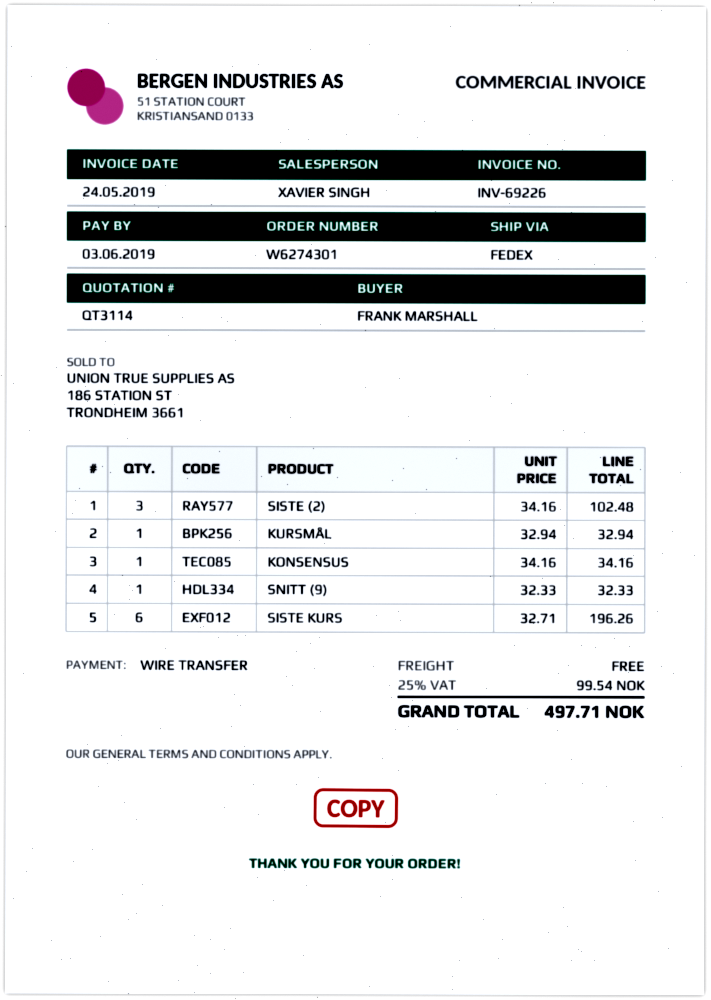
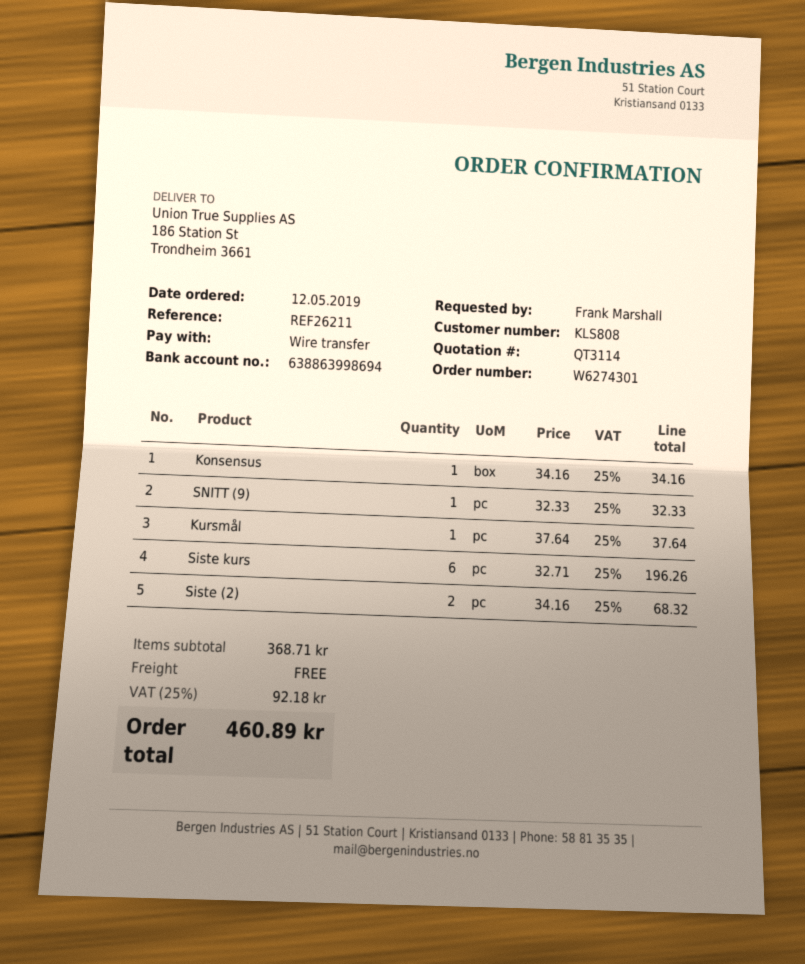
SISTE (2): 3 x 34.16 = 102.48 -> 2 x 34.16 = 68.32
KURSMÅL: 1 x 32.94 = 32.94 -> 1 x 37.64 = 37.64
tax: 25% = 99.54 -> 25% = 92.18
total: 497.71 -> 460.89

